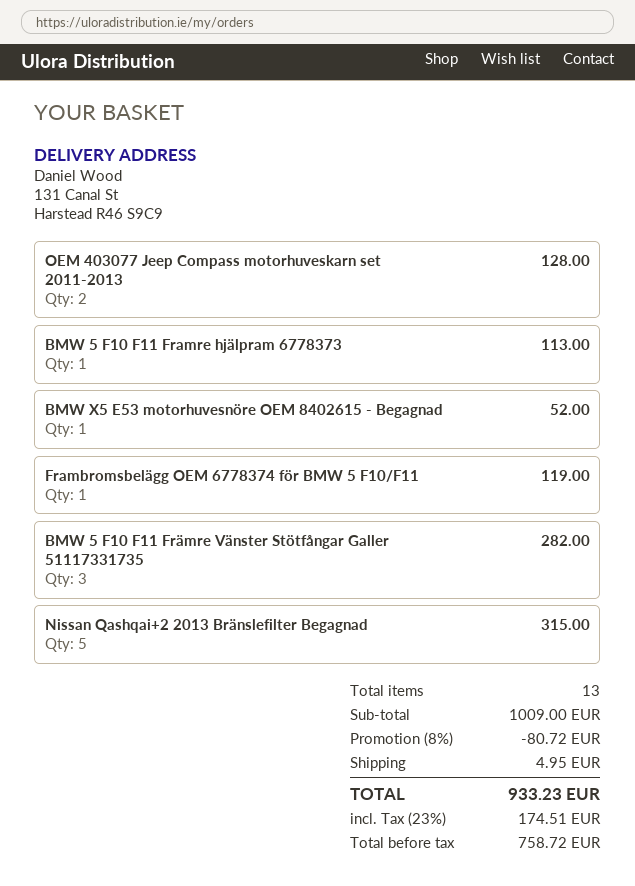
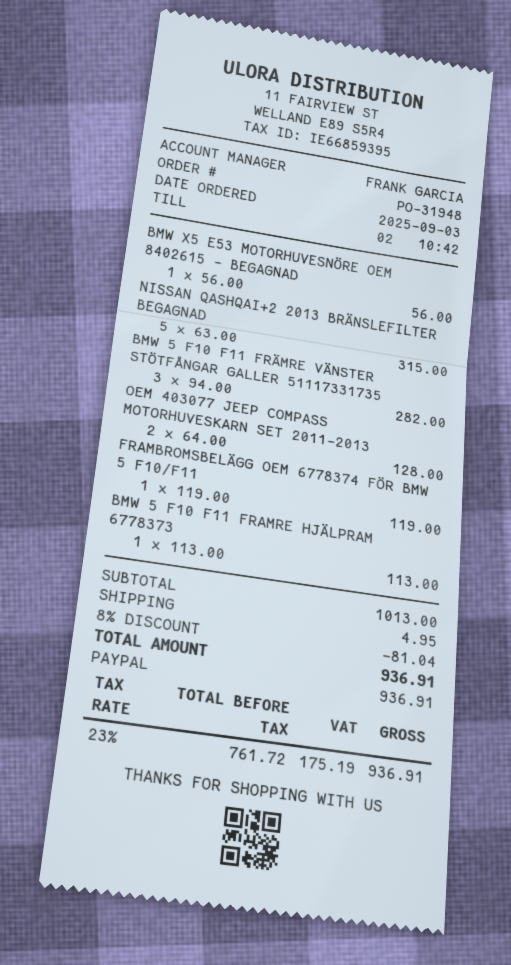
BMW X5 E53 motorhuvesnöre OEM 8402615 - Begagnad: 1 for 52.00 -> 1 for 56.00
subtotal: 1009.00 -> 1013.00
discount: 8% = 80.72 -> 8% = 81.04
net: 758.72 -> 761.72
tax: 23% = 174.51 -> 23% = 175.19
total: 933.23 -> 936.91

